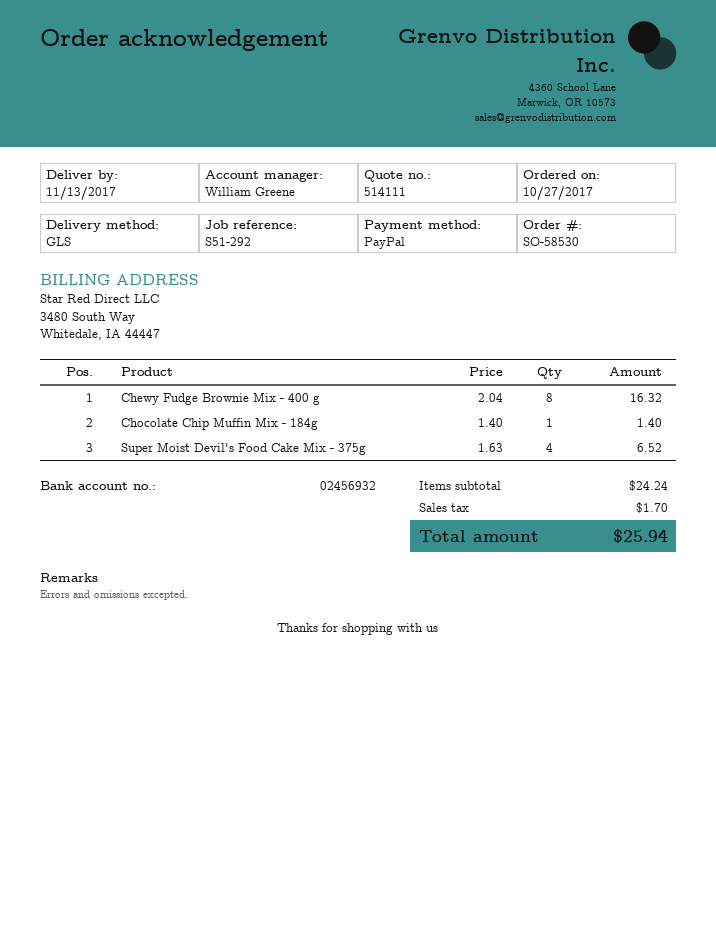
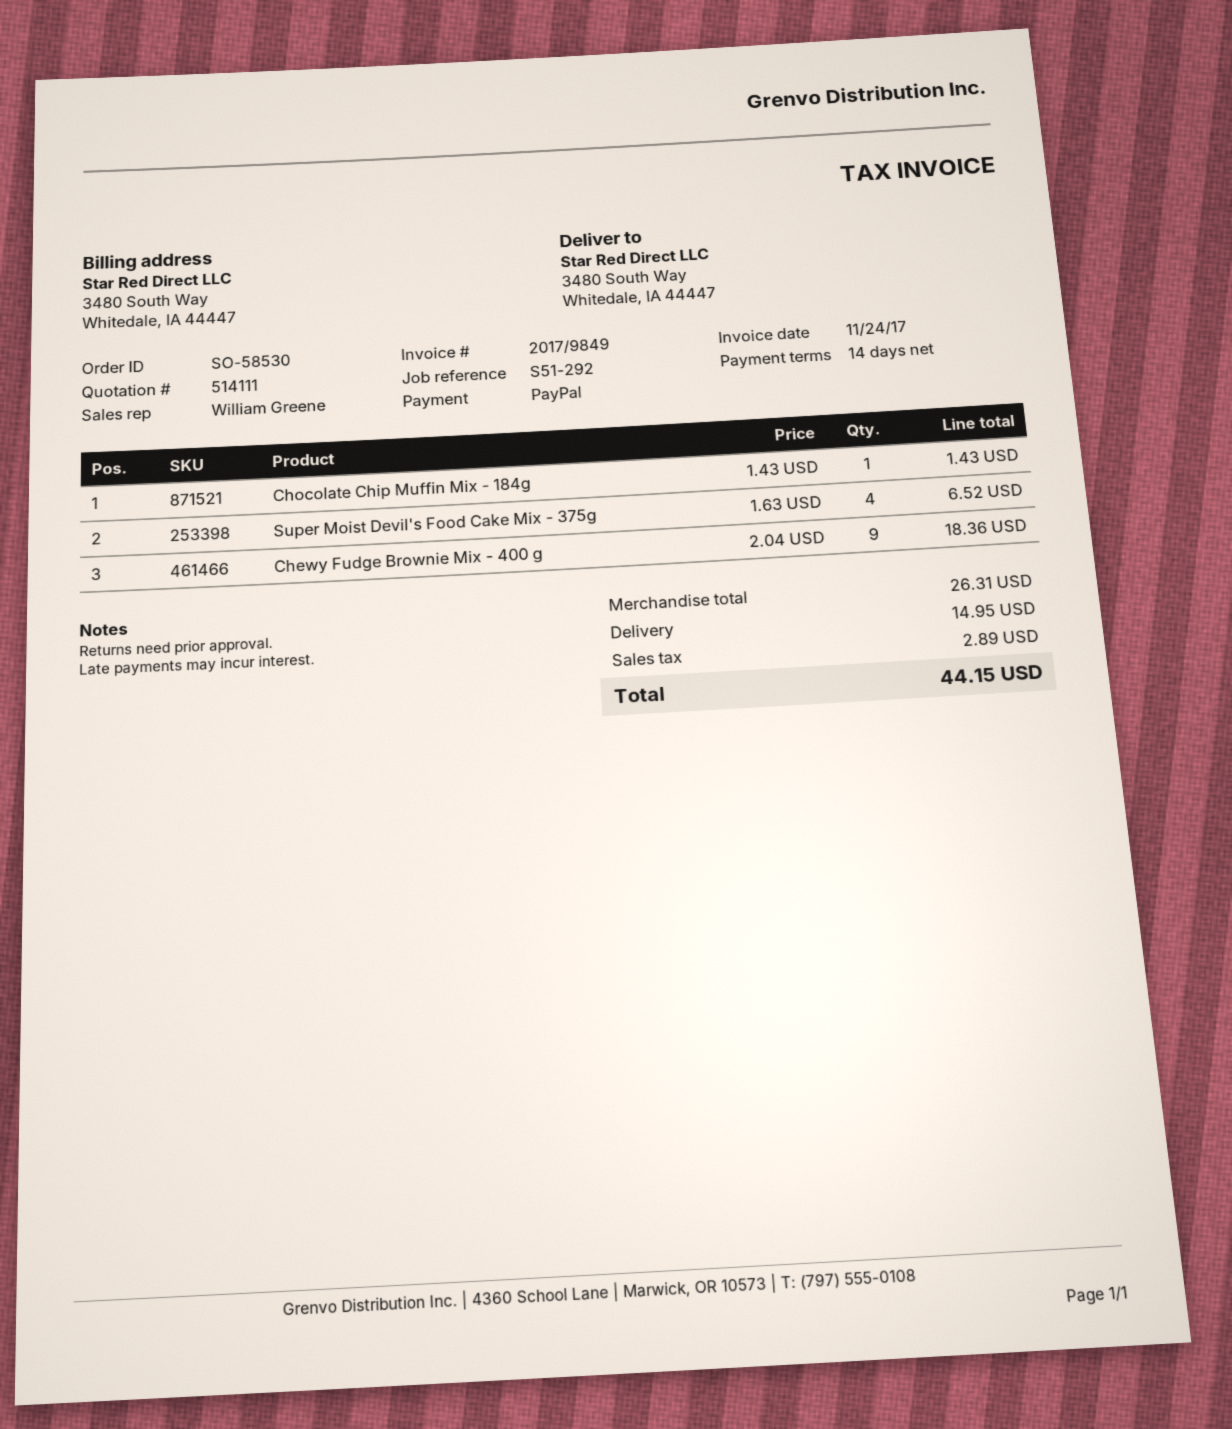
Chewy Fudge Brownie Mix - 400 g: 8 x 2.04 = 16.32 -> 9 x 2.04 = 18.36
Chocolate Chip Muffin Mix - 184g: 1 x 1.40 = 1.40 -> 1 x 1.43 = 1.43
subtotal: 24.24 -> 26.31
shipping: none -> 14.95
tax: 1.70 -> 2.89
total: 25.94 -> 44.15

